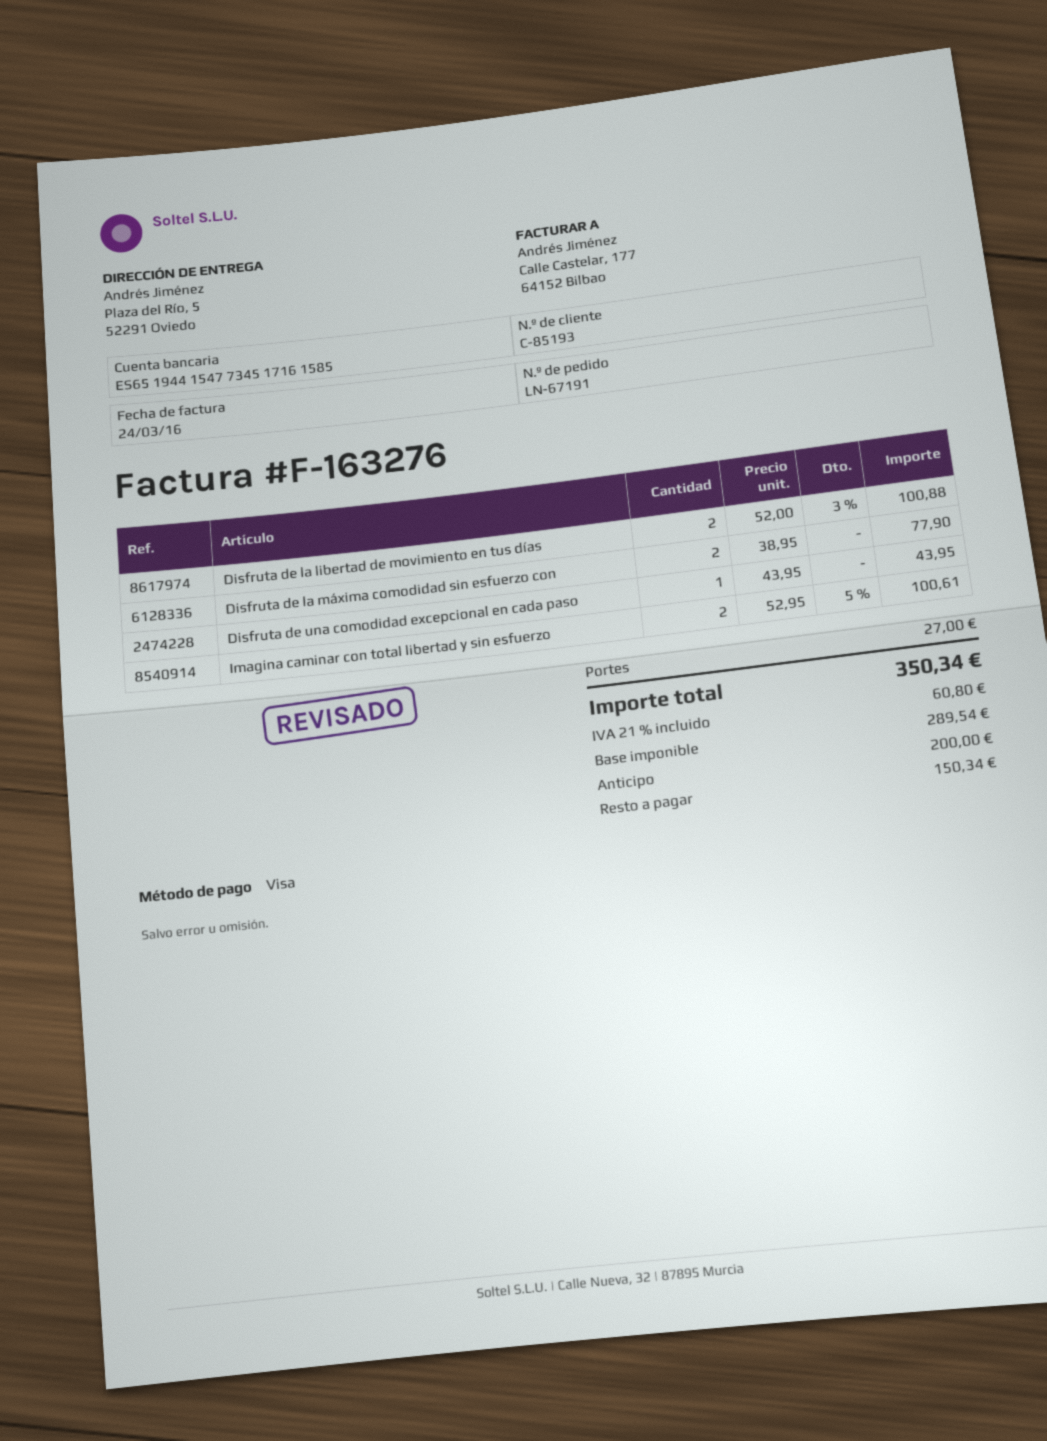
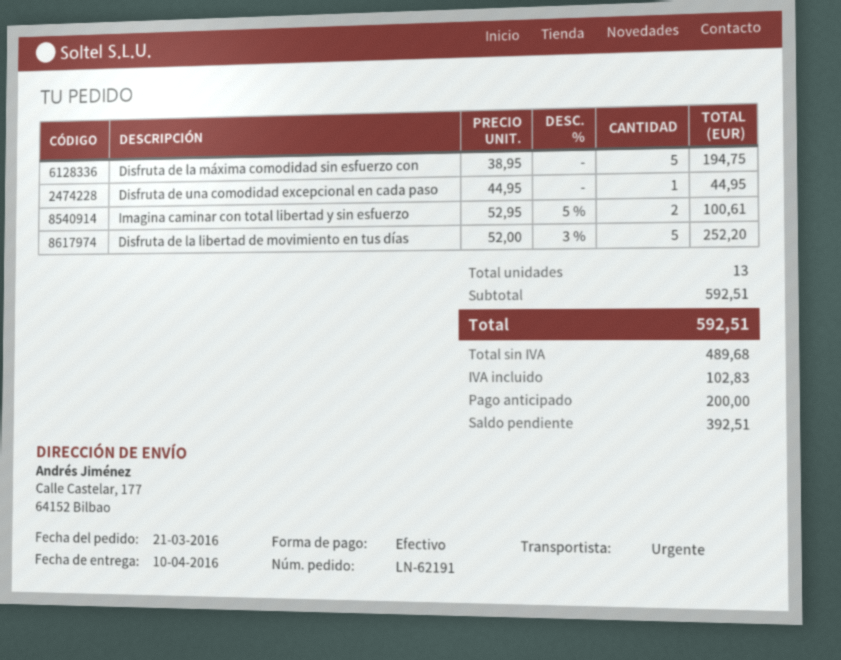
order number: LN-67191 -> LN-62191
payment method: Visa -> cash
ship to: Plaza del Río, 5, 52291 Oviedo -> Calle Castelar, 177, 64152 Bilbao
Disfruta de la libertad de movimiento en tus días: 2 x 52.00 - 3% = 100.88 -> 5 x 52.00 - 3% = 252.20
Disfruta de la máxima comodidad sin esfuerzo con: 2 x 38.95 = 77.90 -> 5 x 38.95 = 194.75
Disfruta de una comodidad excepcional en cada paso: 1 x 43.95 = 43.95 -> 1 x 44.95 = 44.95
shipping: 27.00 -> none
net: 289.54 -> 489.68
tax: 60.80 -> 102.83
total: 350.34 -> 592.51
balance: 150.34 -> 392.51

